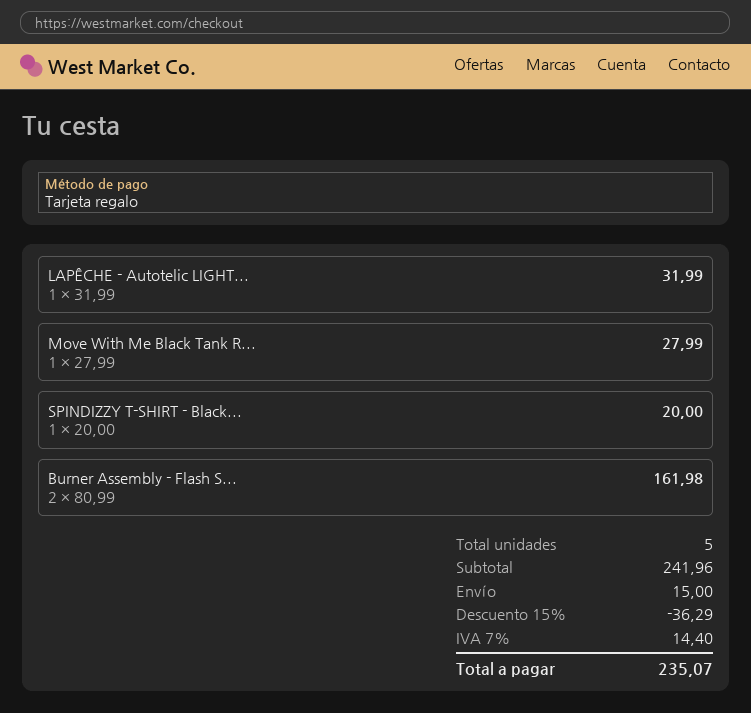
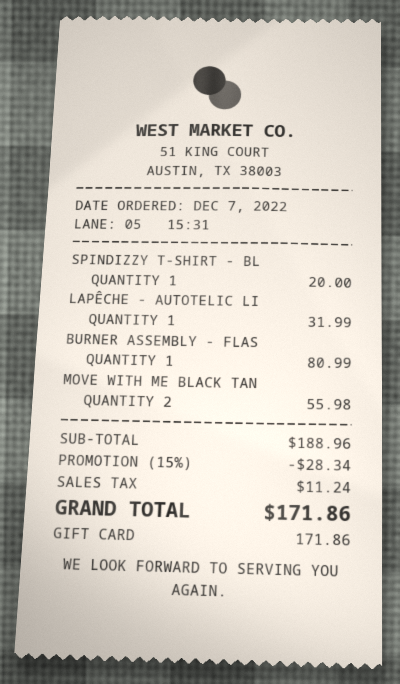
Move With Me Black Tank R...: 1 for 27.99 -> 2 for 55.98
Burner Assembly - Flash S...: 2 for 161.98 -> 1 for 80.99
subtotal: 241.96 -> 188.96
discount: 15% = 36.29 -> 15% = 28.34
shipping: 15.00 -> none
tax: 14.40 -> 11.24
total: 235.07 -> 171.86

